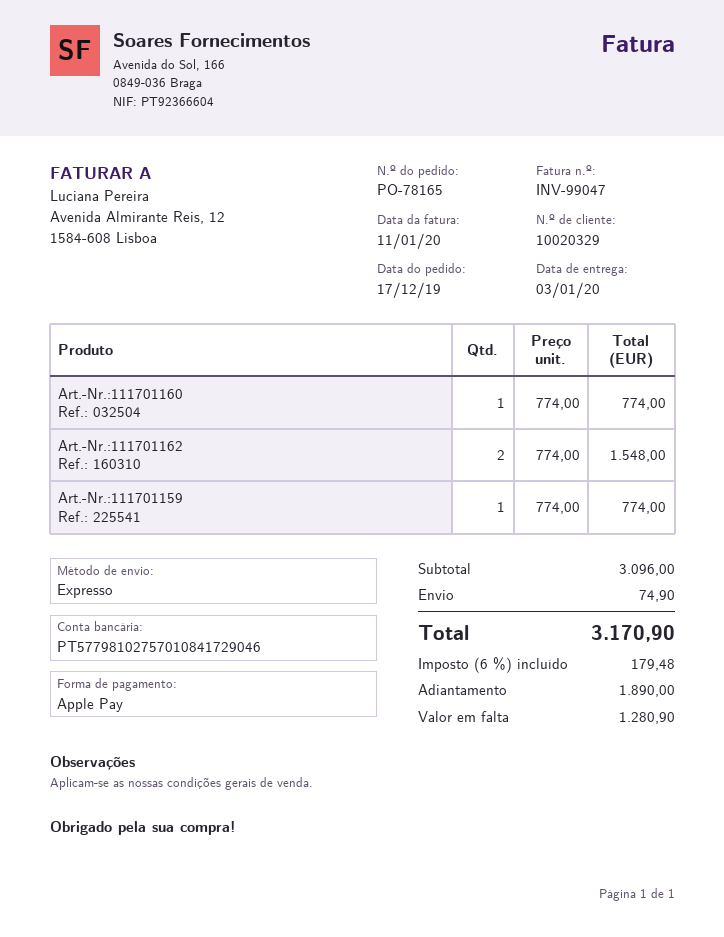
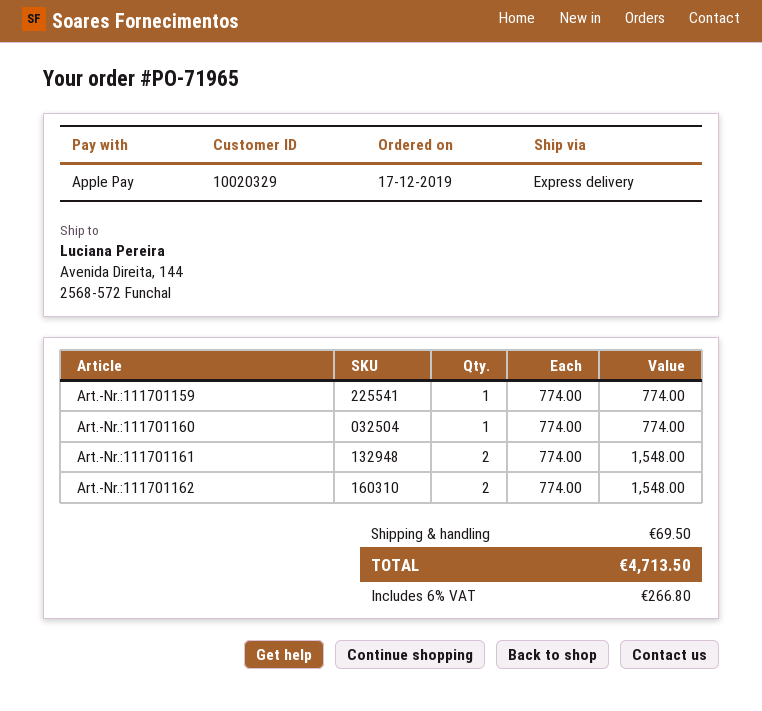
order number: PO-78165 -> PO-71965
Art.-Nr.:111701161: none -> 2 x 774.00 = 1548.00
shipping: 74.90 -> 69.50
tax: 6% = 179.48 -> 6% = 266.80
total: 3170.90 -> 4713.50

